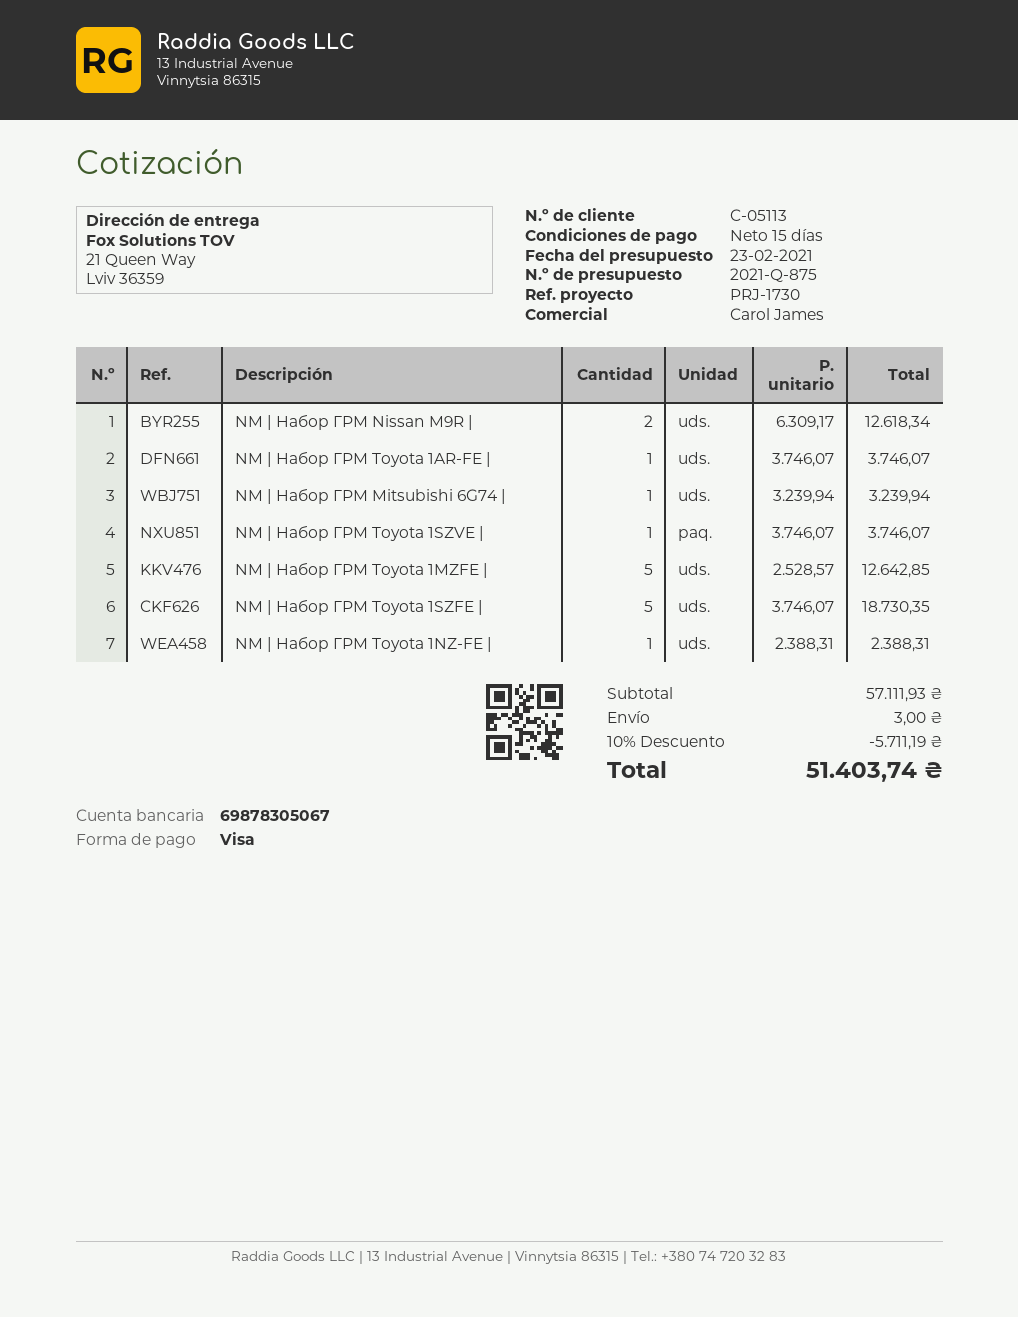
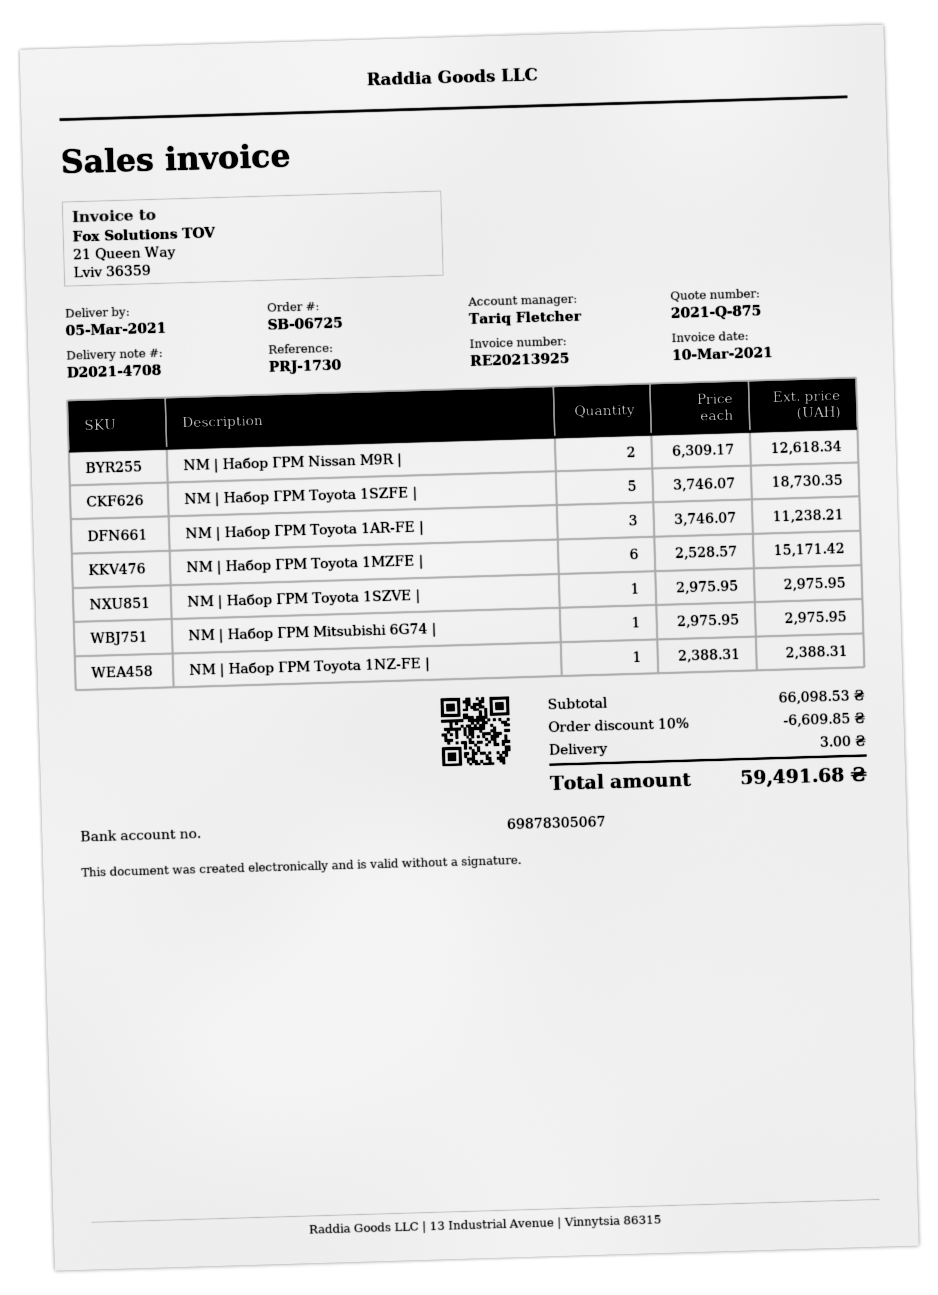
sales rep: Carol James -> Tariq Fletcher
NM | Набор ГРМ Toyota 1AR-FE |: 1 x 3746.07 = 3746.07 -> 3 x 3746.07 = 11238.21
NM | Набор ГРМ Mitsubishi 6G74 |: 1 x 3239.94 = 3239.94 -> 1 x 2975.95 = 2975.95
NM | Набор ГРМ Toyota 1SZVE |: 1 x 3746.07 = 3746.07 -> 1 x 2975.95 = 2975.95
NM | Набор ГРМ Toyota 1MZFE |: 5 x 2528.57 = 12642.85 -> 6 x 2528.57 = 15171.42
subtotal: 57111.93 -> 66098.53
discount: 10% = 5711.19 -> 10% = 6609.85
total: 51403.74 -> 59491.68

